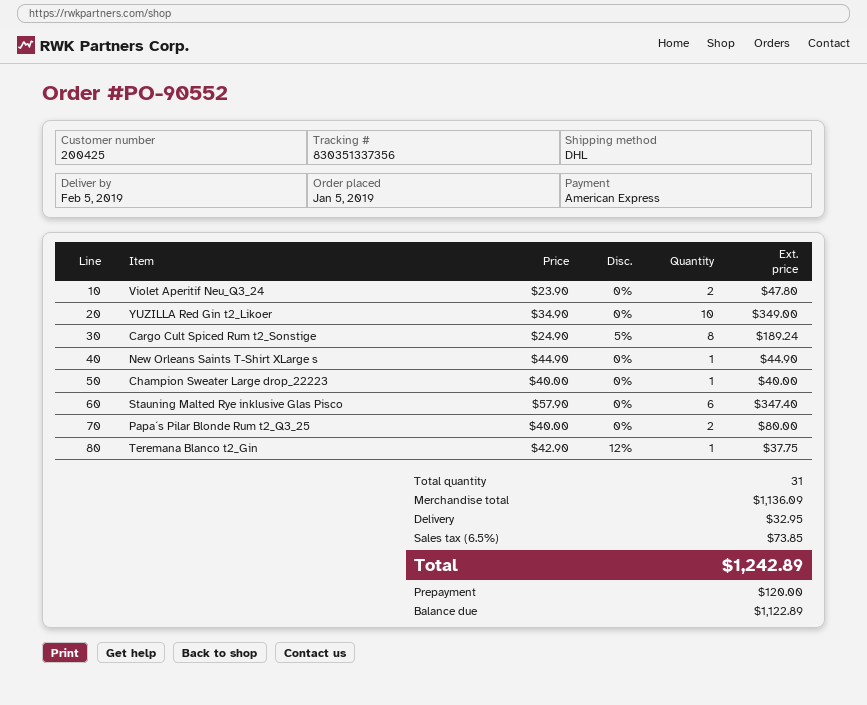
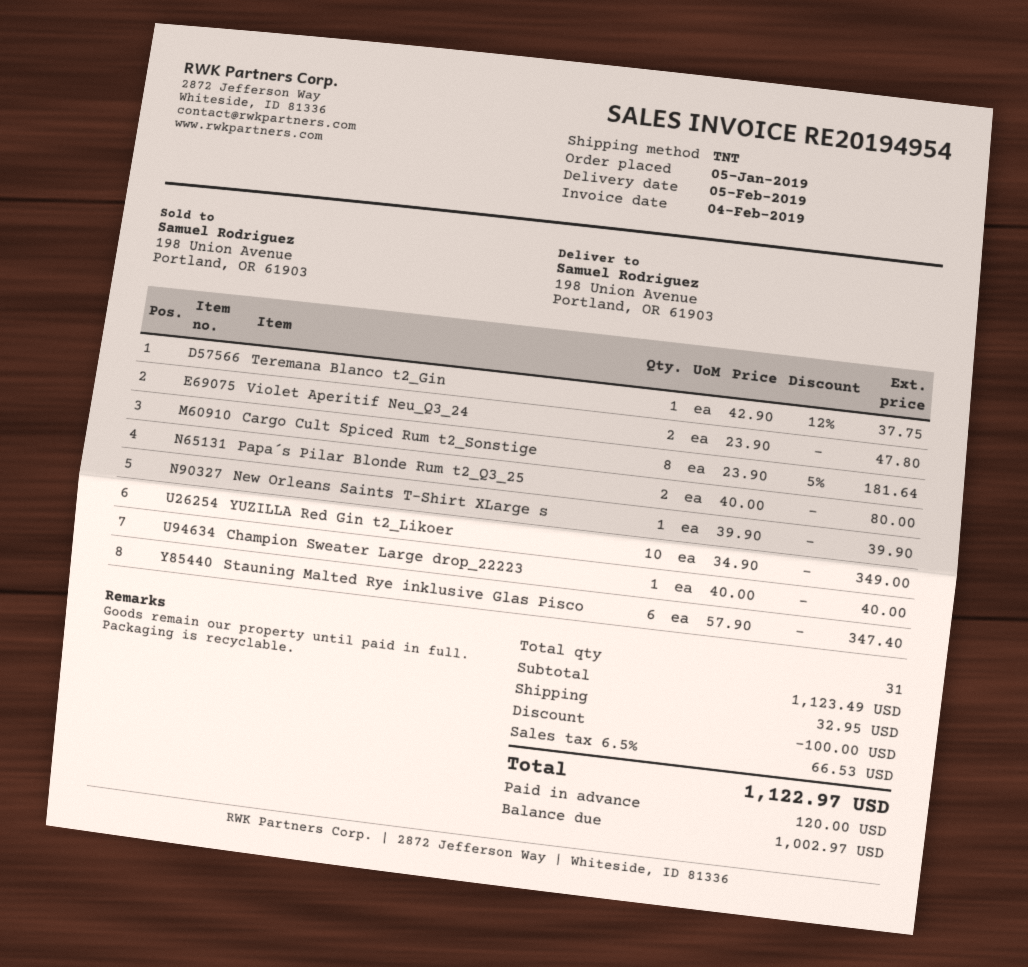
shipping method: DHL -> TNT
Cargo Cult Spiced Rum t2_Sonstige: 8 x 24.90 - 5% = 189.24 -> 8 x 23.90 - 5% = 181.64
New Orleans Saints T-Shirt XLarge s: 1 x 44.90 = 44.90 -> 1 x 39.90 = 39.90
subtotal: 1136.09 -> 1123.49
discount: none -> 100.00
tax: 6.5% = 73.85 -> 6.5% = 66.53
total: 1242.89 -> 1122.97
balance: 1122.89 -> 1002.97

